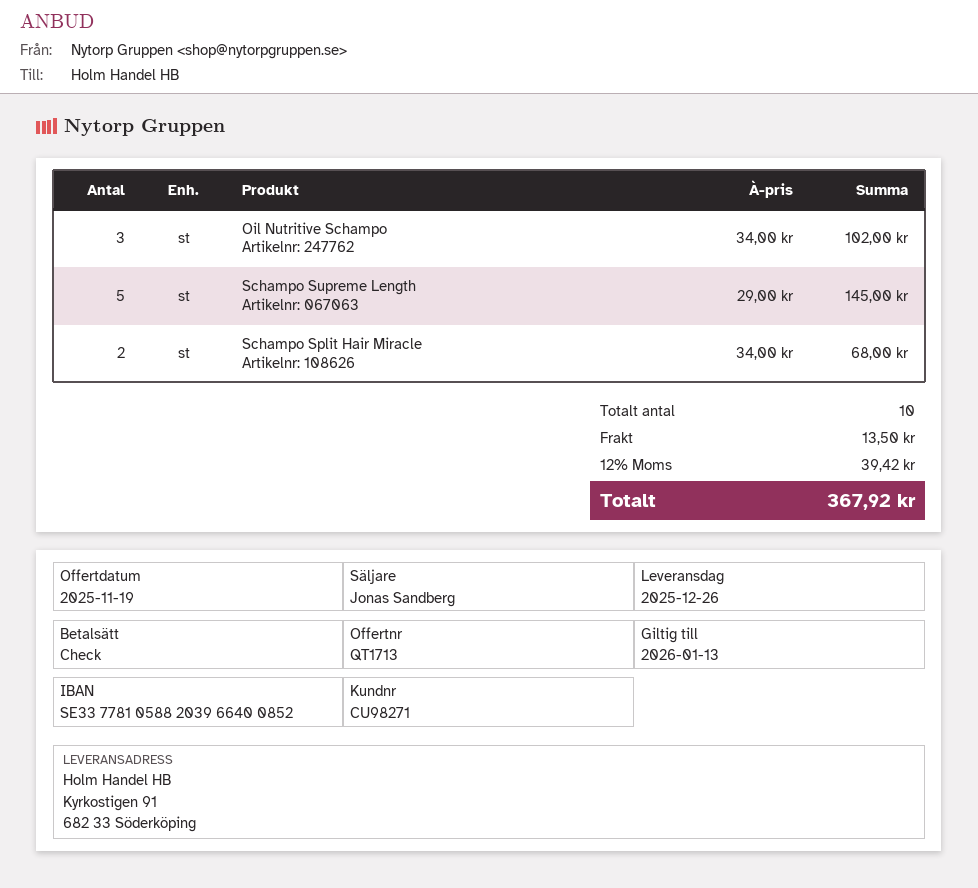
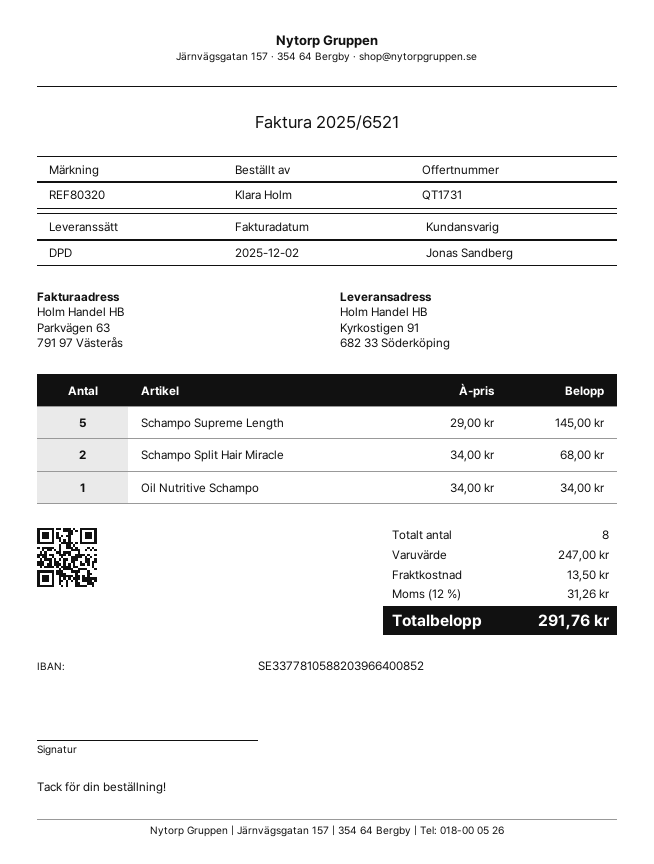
quote number: QT1713 -> QT1731
Oil Nutritive Schampo: 3 x 34.00 = 102.00 -> 1 x 34.00 = 34.00
total quantity: 10 -> 8
tax: 12% = 39.42 -> 12% = 31.26
total: 367.92 -> 291.76

